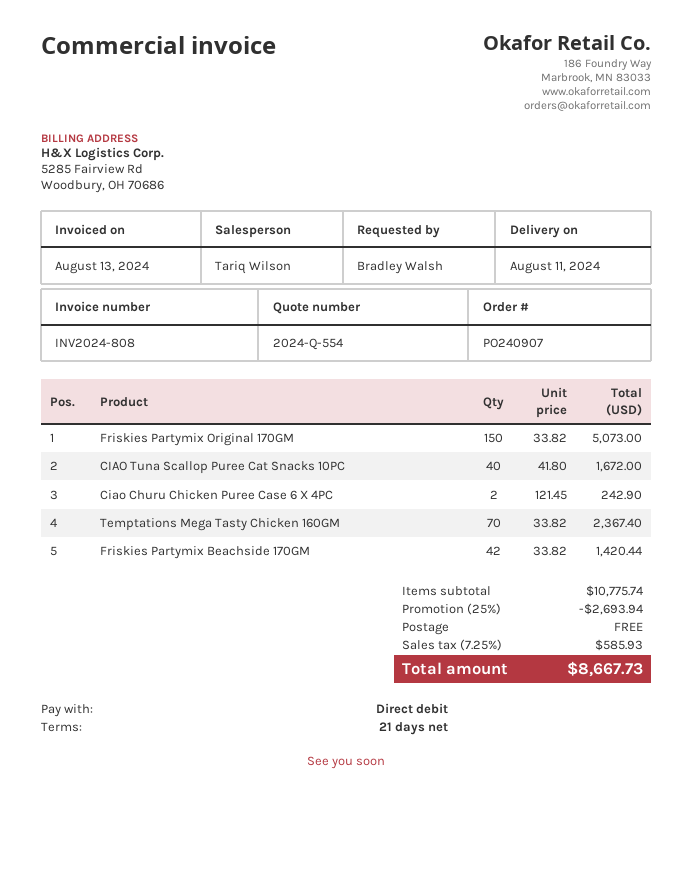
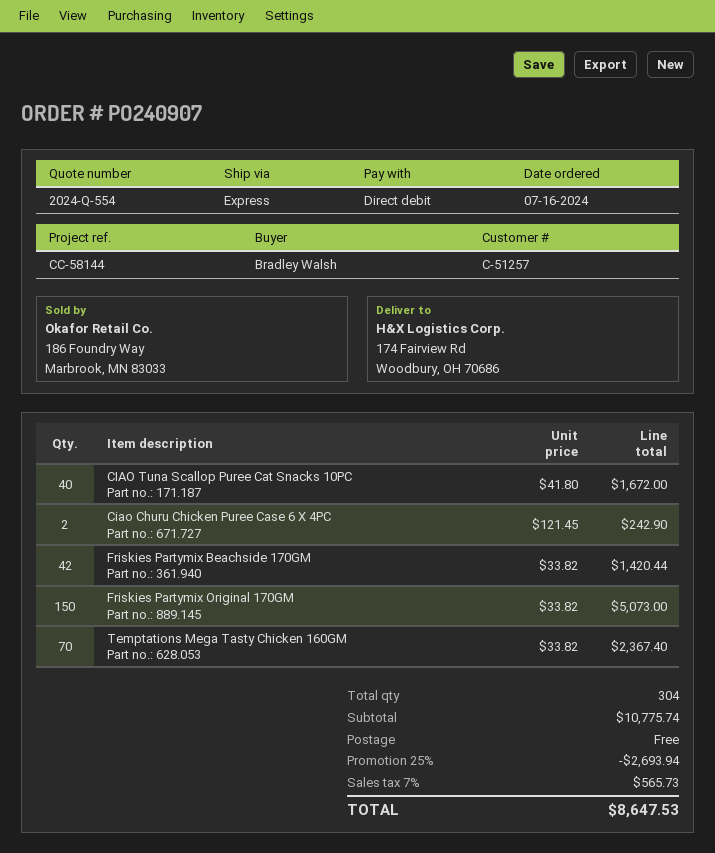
tax: 7.25% = 585.93 -> 7% = 565.73
total: 8667.73 -> 8647.53

